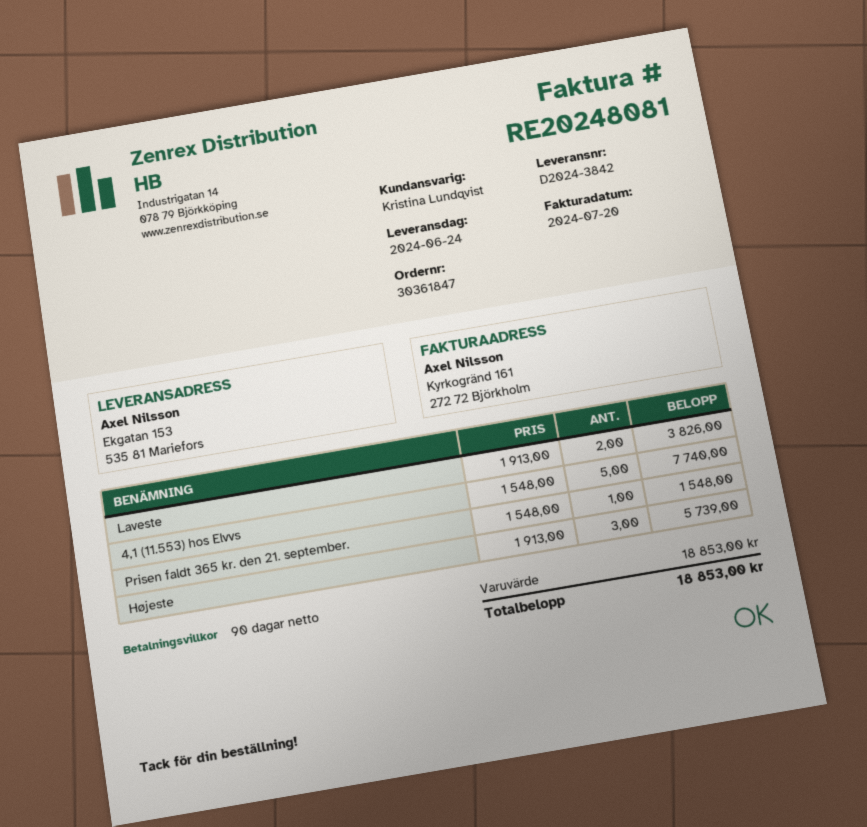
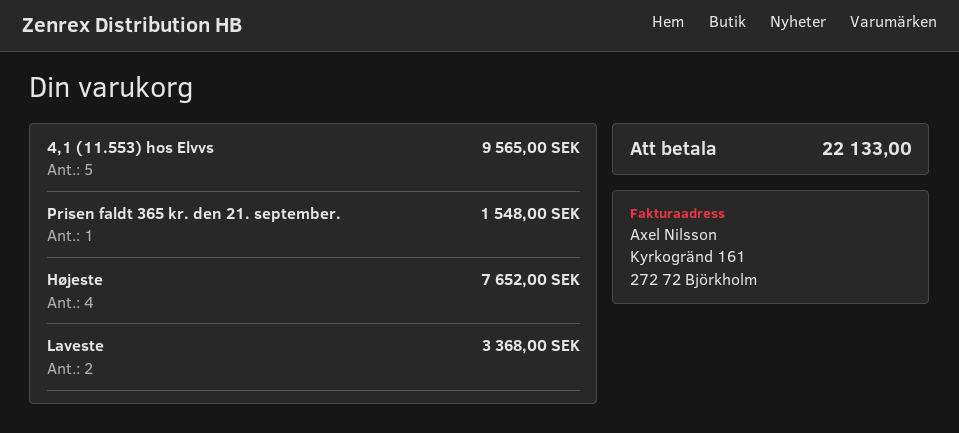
Laveste: 2 for 3826.00 -> 2 for 3368.00
4,1 (11.553) hos Elvvs: 5 for 7740.00 -> 5 for 9565.00
Højeste: 3 for 5739.00 -> 4 for 7652.00
total: 18853.00 -> 22133.00

